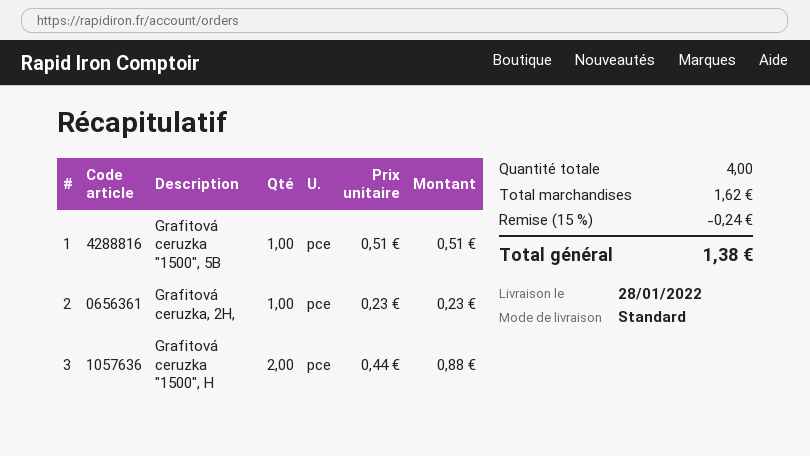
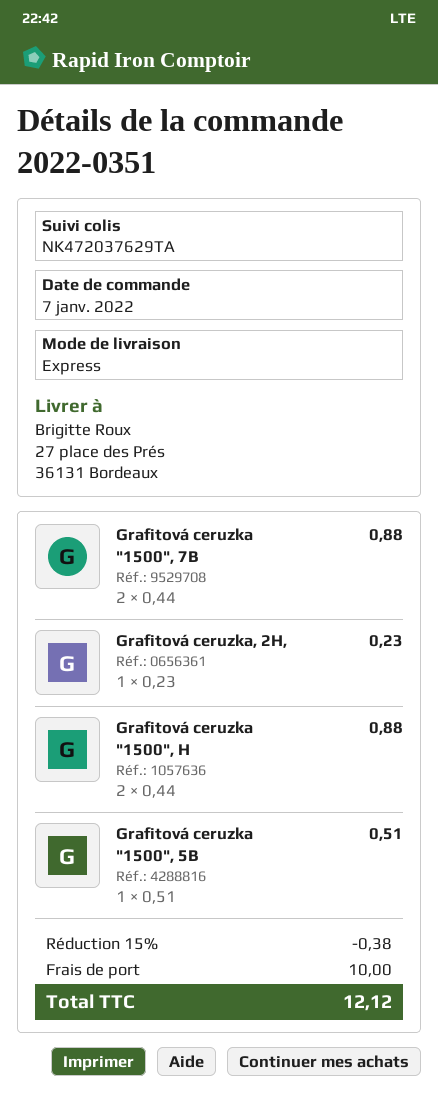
shipping method: standard -> express
Grafitová ceruzka "1500", 7B: none -> 2 x 0.44 = 0.88
discount: 15% = 0.24 -> 15% = 0.38
shipping: none -> 10.00
total: 1.38 -> 12.12

